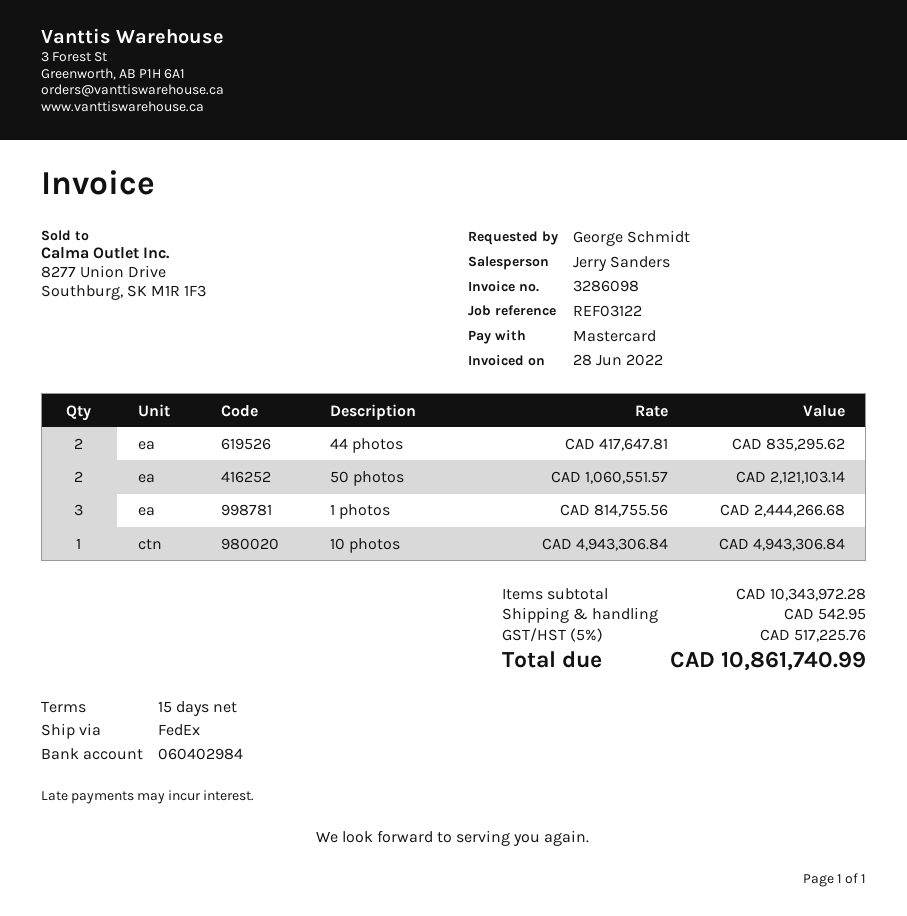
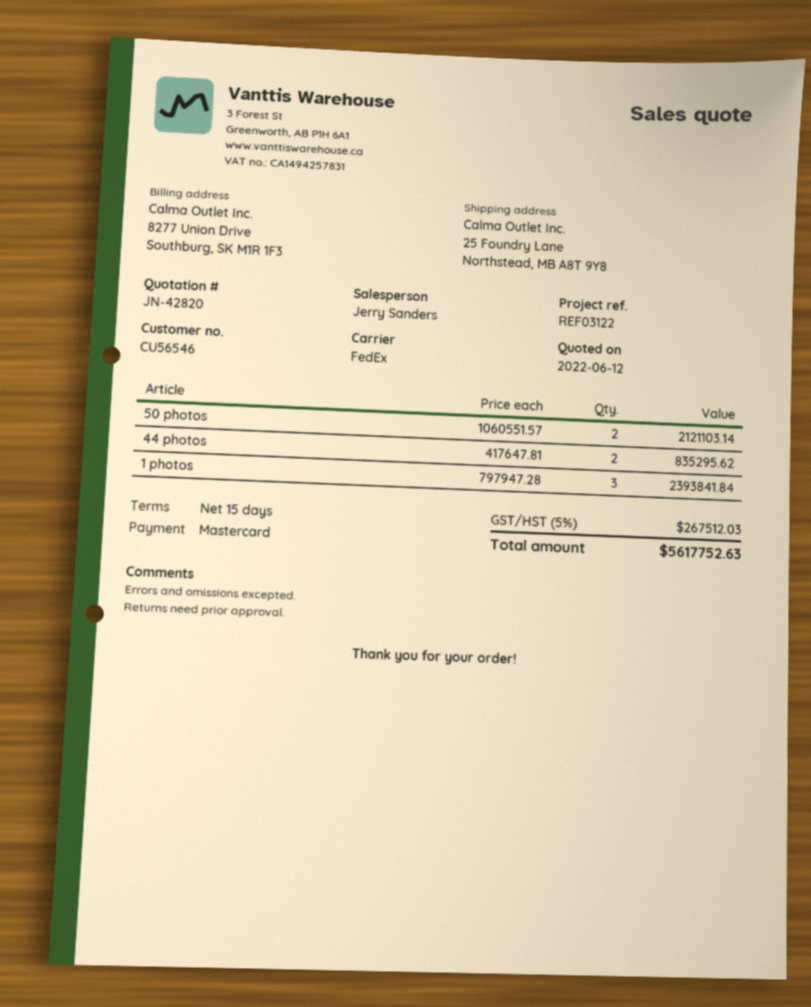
1 photos: 3 x 814755.56 = 2444266.68 -> 3 x 797947.28 = 2393841.84
10 photos: 1 x 4943306.84 = 4943306.84 -> none
shipping: 542.95 -> none
tax: 5% = 517225.76 -> 5% = 267512.03
total: 10861740.99 -> 5617752.63

